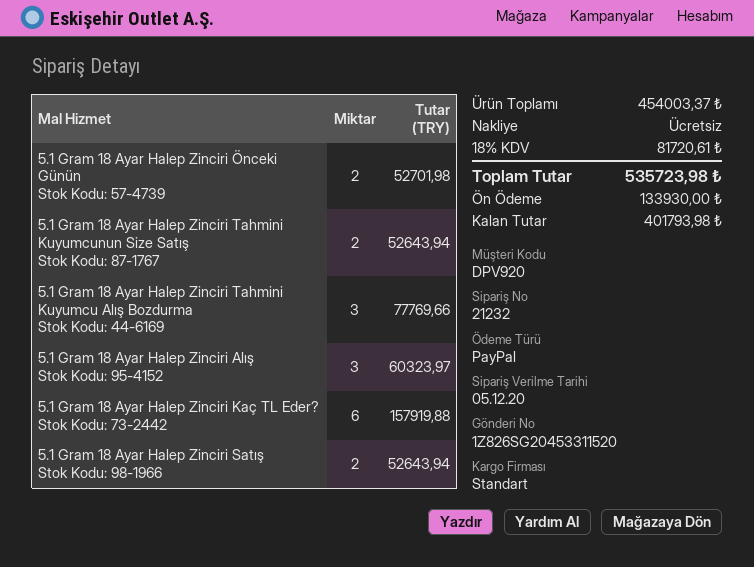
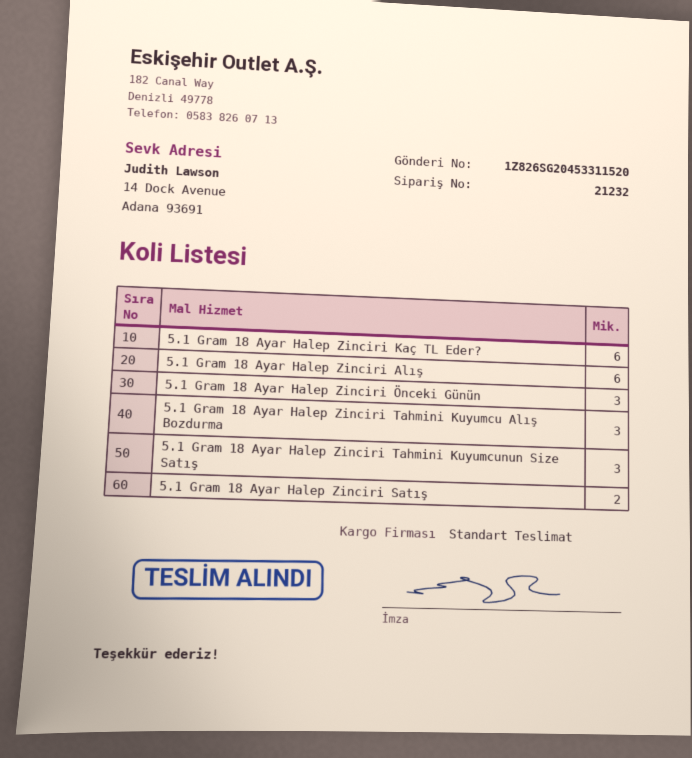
5.1 Gram 18 Ayar Halep Zinciri Önceki Günün: 2 -> 3
5.1 Gram 18 Ayar Halep Zinciri Tahmini Kuyumcunun Size Satış: 2 -> 3
5.1 Gram 18 Ayar Halep Zinciri Alış: 3 -> 6

